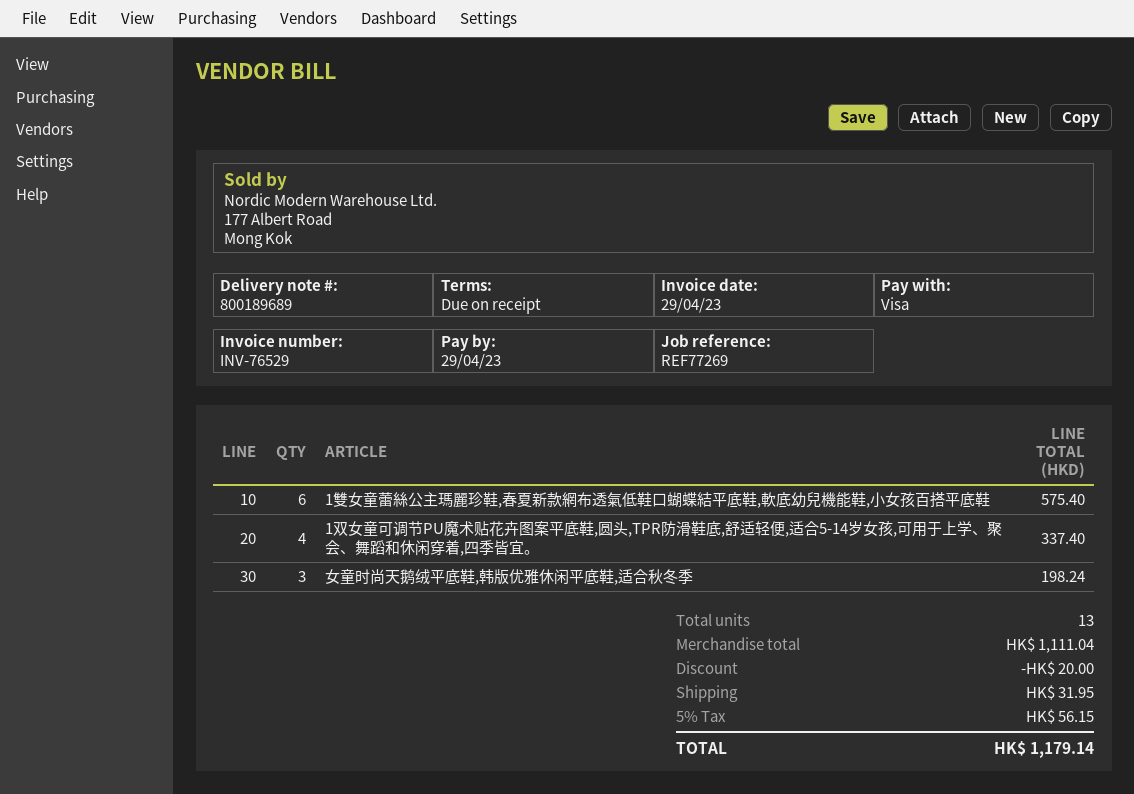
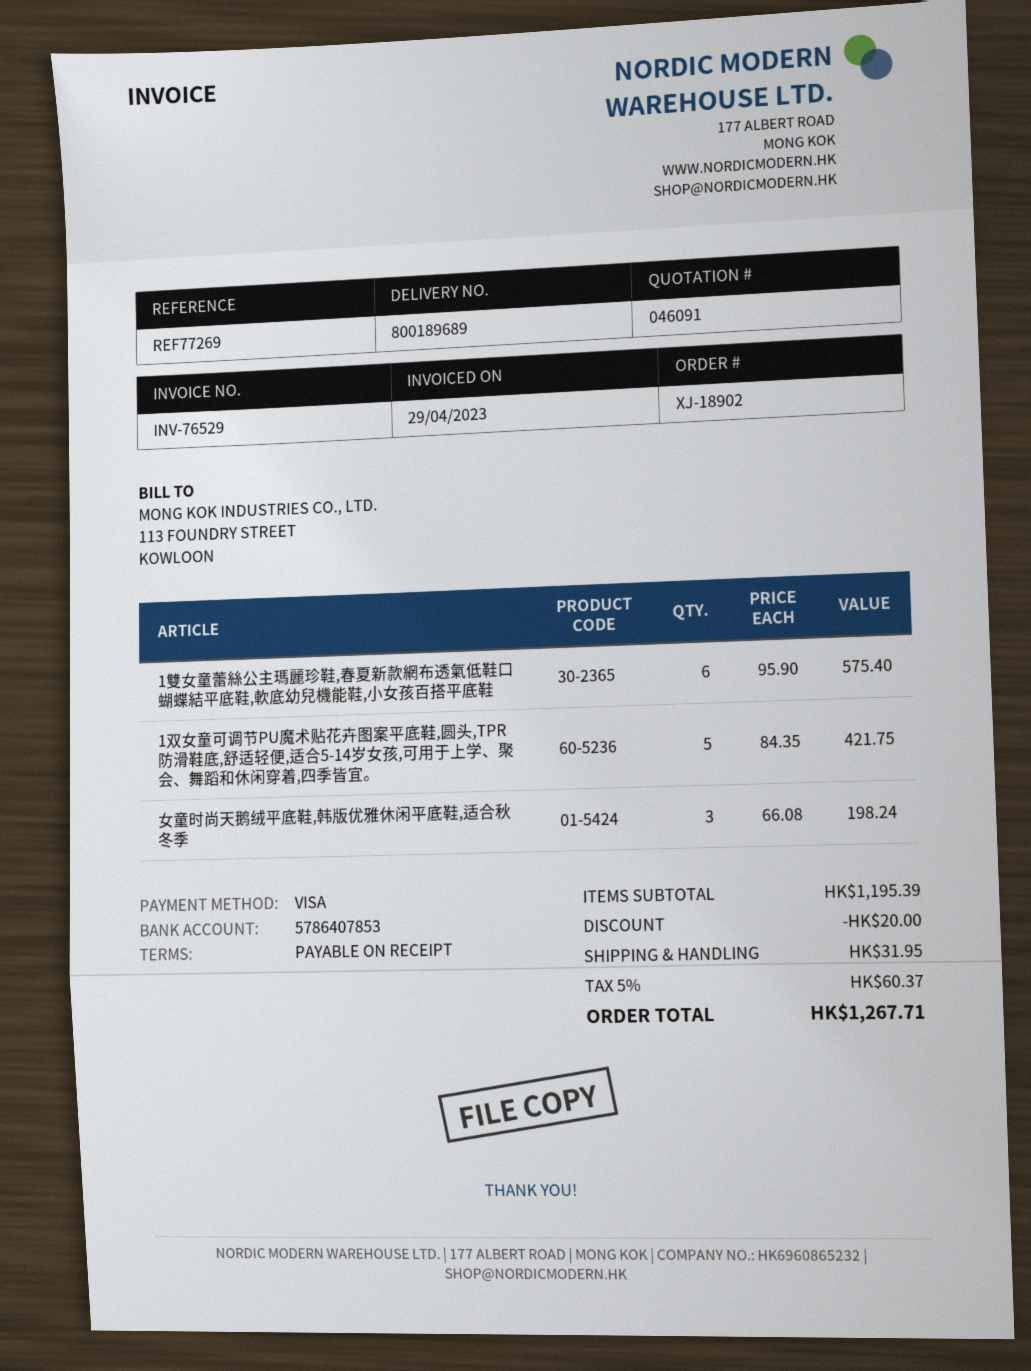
1双女童可调节PU魔术贴花卉图案平底鞋,圆头,TPR防滑鞋底,舒适轻便,适合5-14岁女孩,可用于上学、聚会、舞蹈和休闲穿着,四季皆宜。: 4 for 337.40 -> 5 for 421.75
subtotal: 1111.04 -> 1195.39
tax: 5% = 56.15 -> 5% = 60.37
total: 1179.14 -> 1267.71

